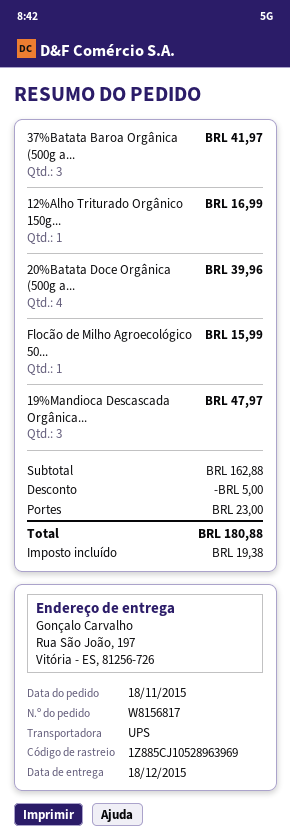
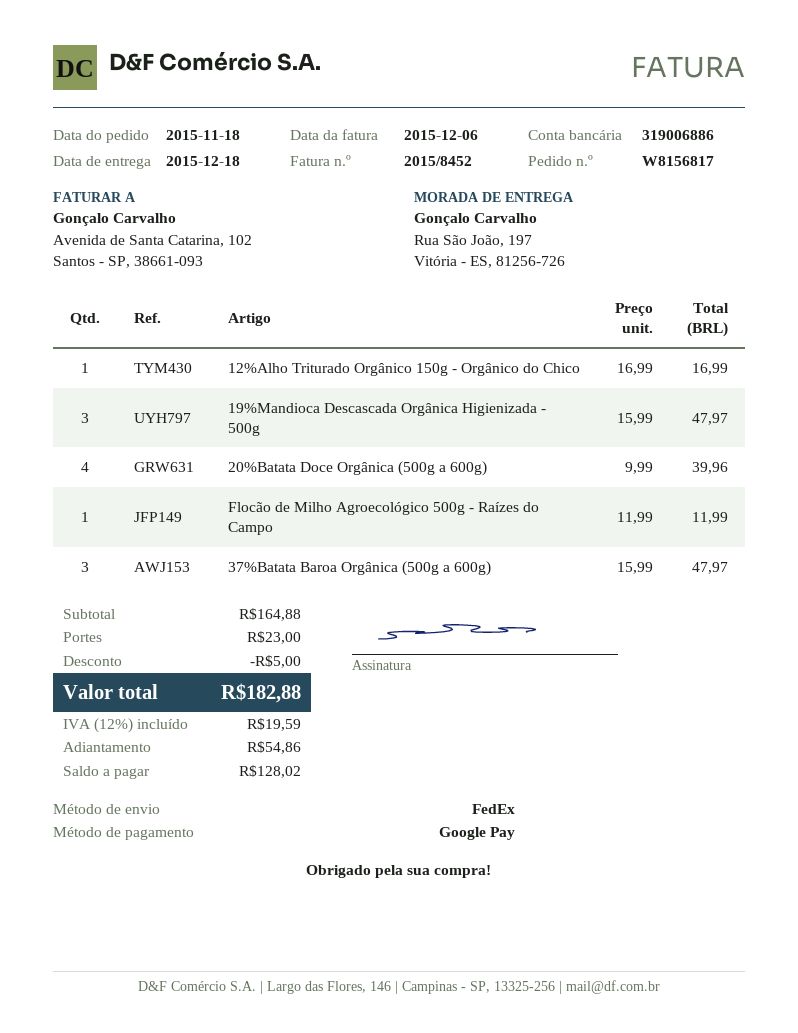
shipping method: UPS -> FedEx
37%Batata Baroa Orgânica (500g a...: 3 for 41.97 -> 3 for 47.97
Flocão de Milho Agroecológico 50...: 1 for 15.99 -> 1 for 11.99
subtotal: 162.88 -> 164.88
tax: 19.38 -> 19.59
total: 180.88 -> 182.88

